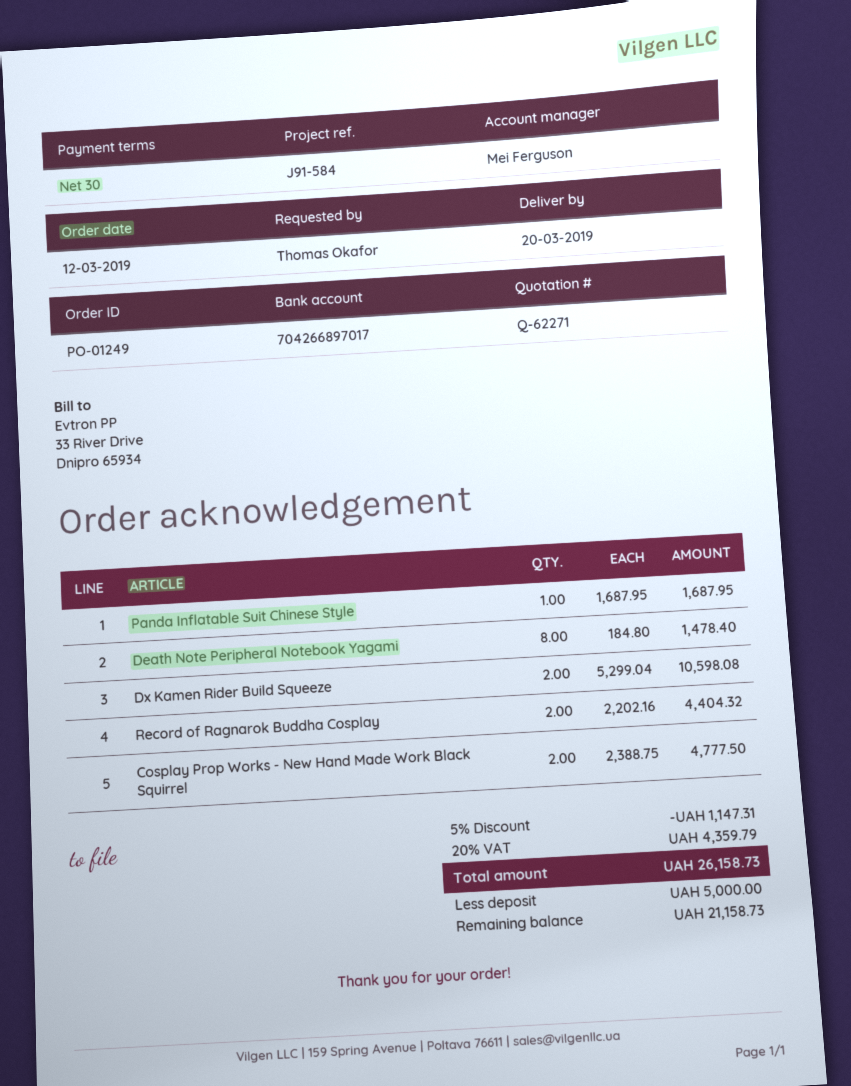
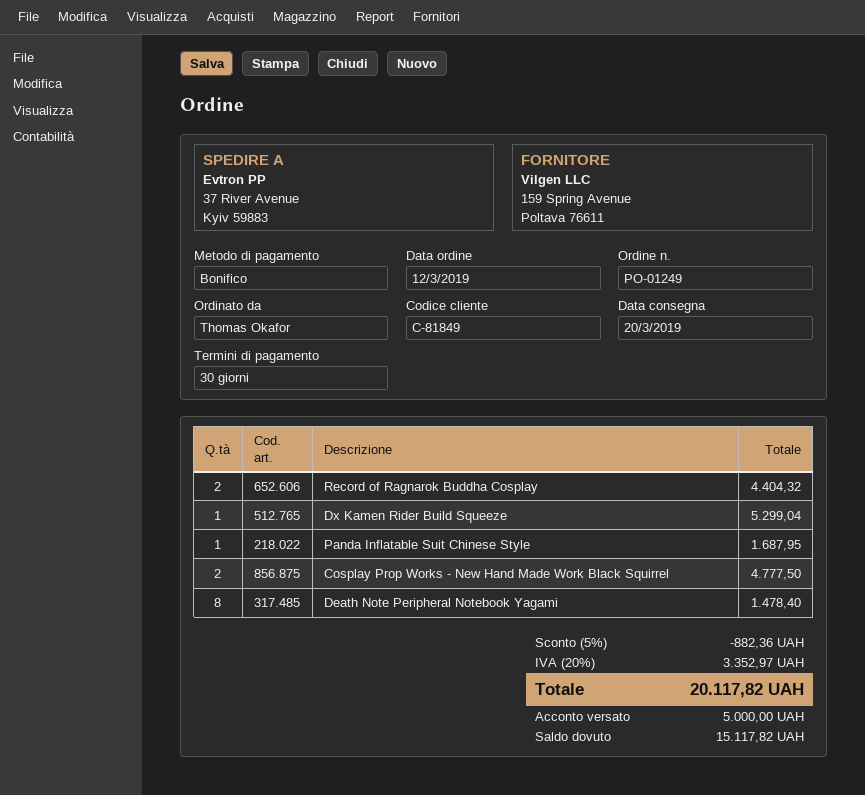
Dx Kamen Rider Build Squeeze: 2 for 10598.08 -> 1 for 5299.04
discount: 5% = 1147.31 -> 5% = 882.36
tax: 20% = 4359.79 -> 20% = 3352.97
total: 26158.73 -> 20117.82
balance: 21158.73 -> 15117.82

